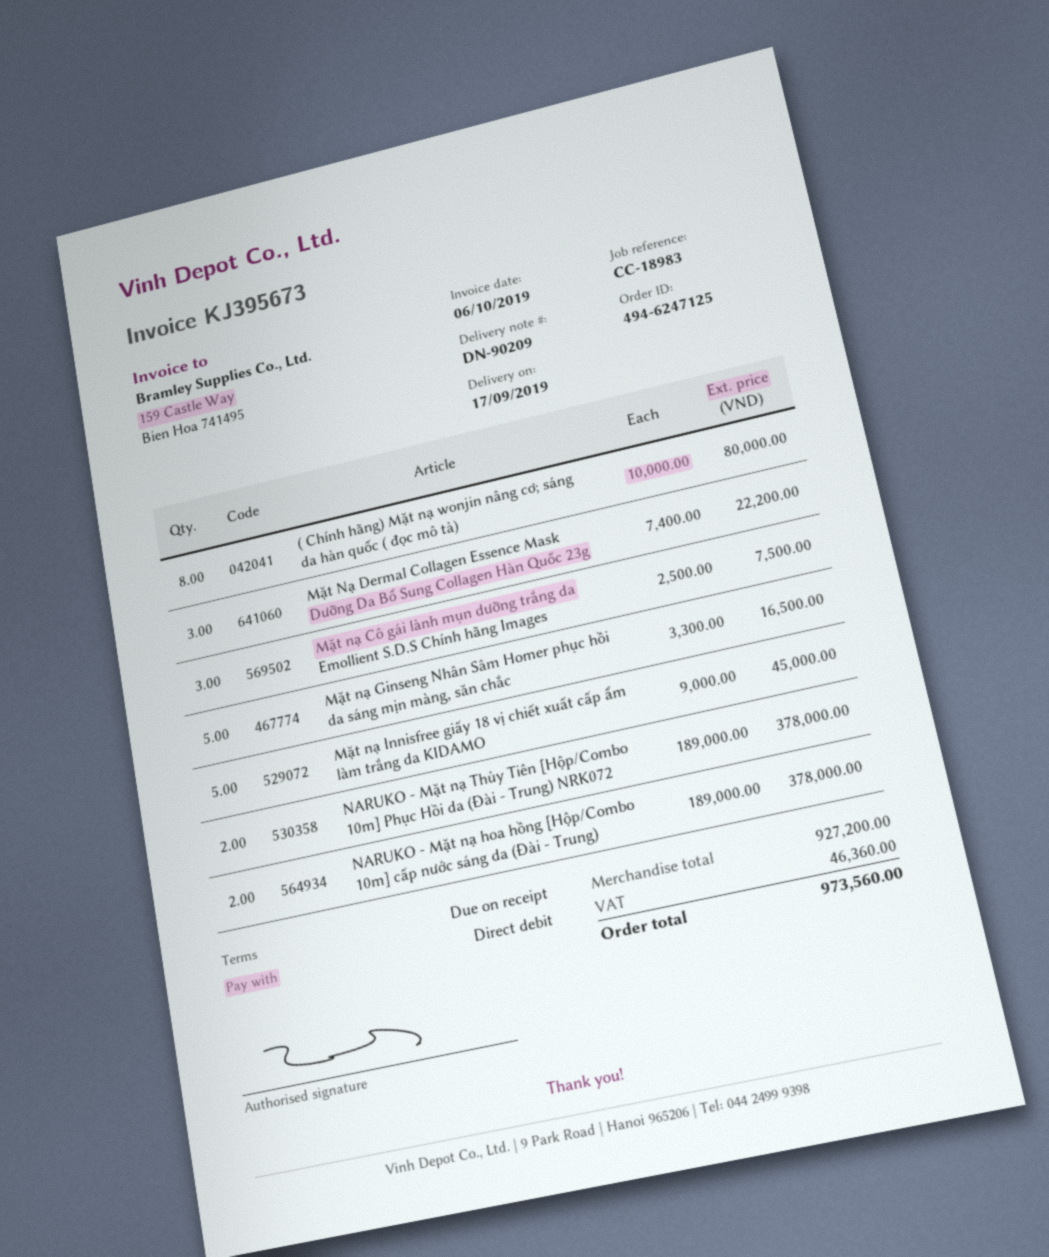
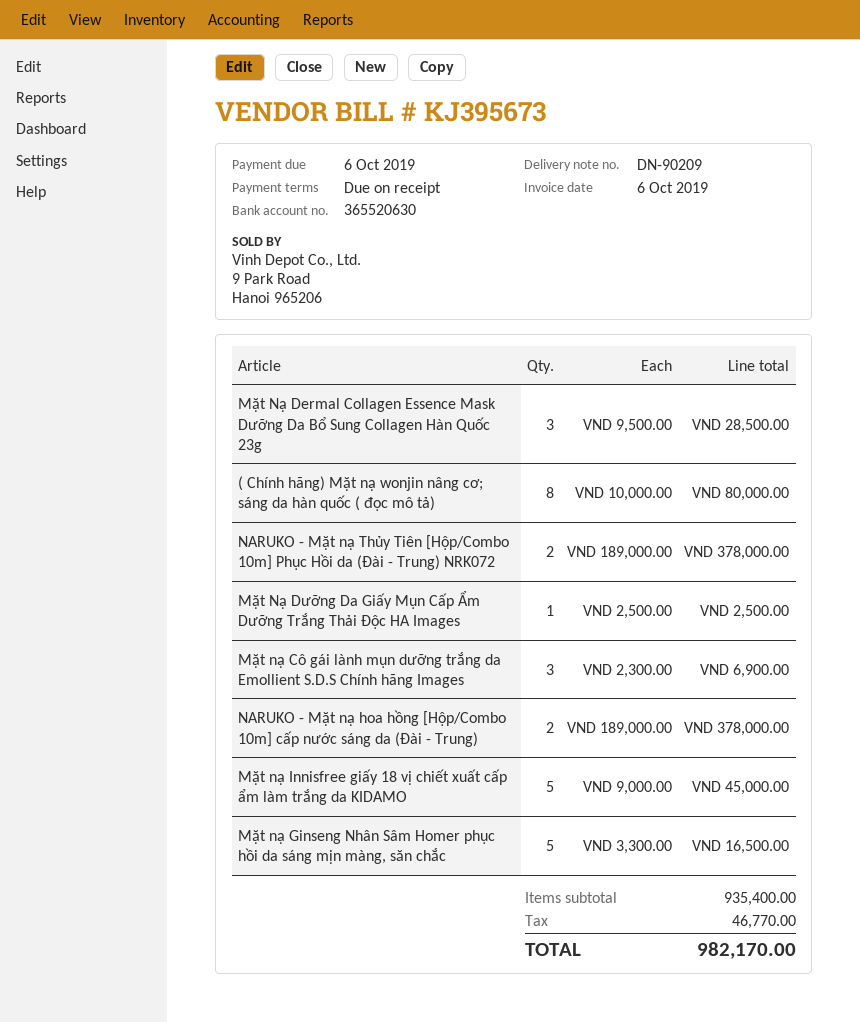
Mặt Nạ Dermal Collagen Essence Mask Dưỡng Da Bổ Sung Collagen Hàn Quốc 23g: 3 x 7400.00 = 22200.00 -> 3 x 9500.00 = 28500.00
Mặt nạ Cô gái lành mụn dưỡng trắng da Emollient S.D.S Chính hãng Images: 3 x 2500.00 = 7500.00 -> 3 x 2300.00 = 6900.00
Mặt Nạ Dưỡng Da Giấy Mụn Cấp Ẩm Dưỡng Trắng Thải Độc HA Images: none -> 1 x 2500.00 = 2500.00
subtotal: 927200.00 -> 935400.00
tax: 46360.00 -> 46770.00
total: 973560.00 -> 982170.00

